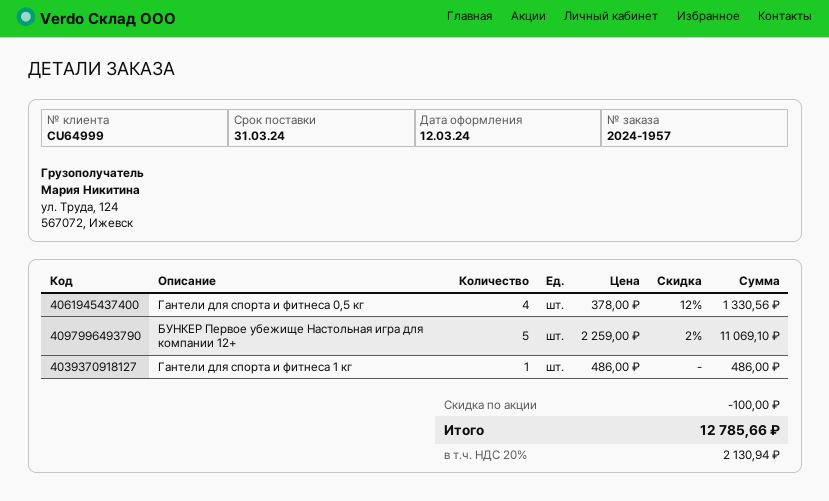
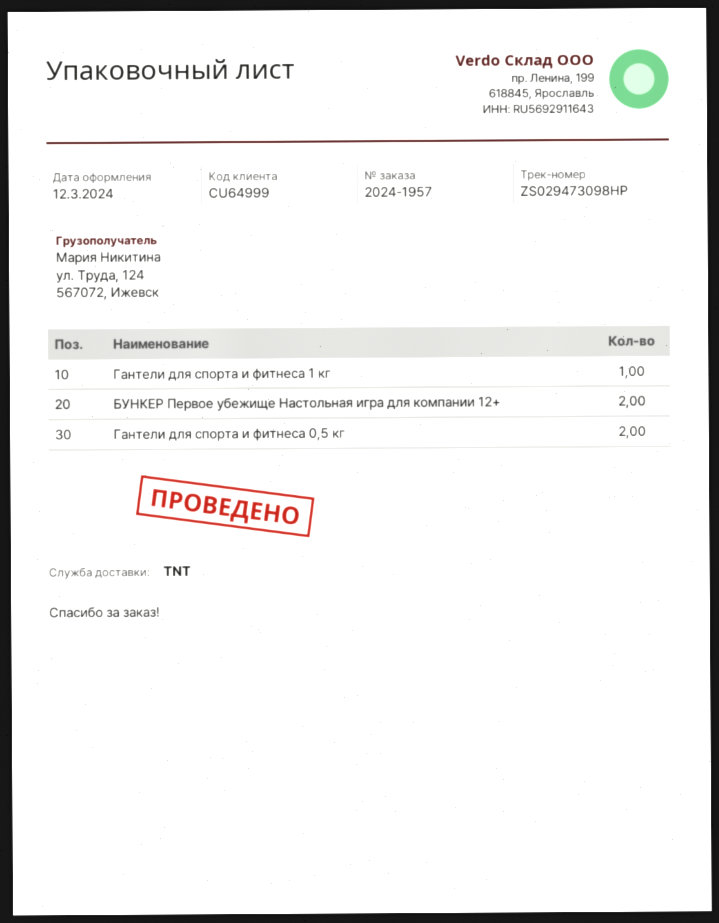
Гантели для спорта и фитнеса 0,5 кг: 4 -> 2
БУНКЕР Первое убежище Настольная игра для компании 12+: 5 -> 2

